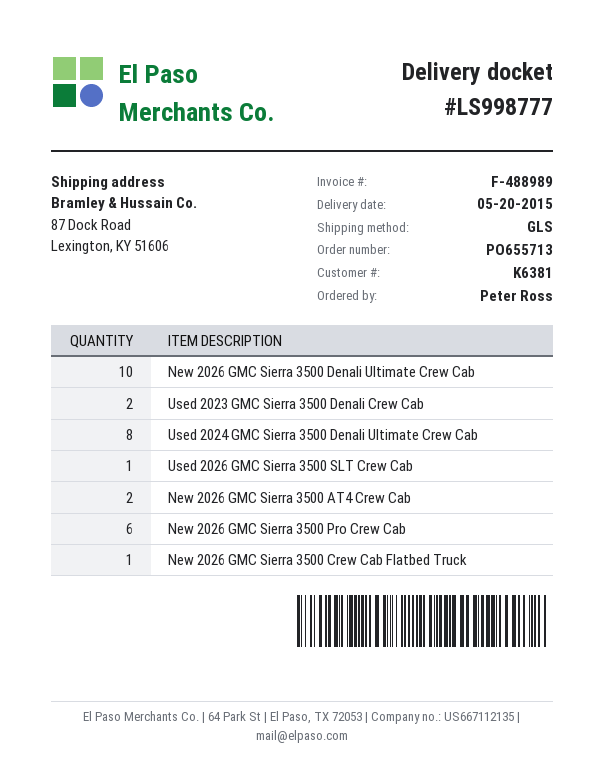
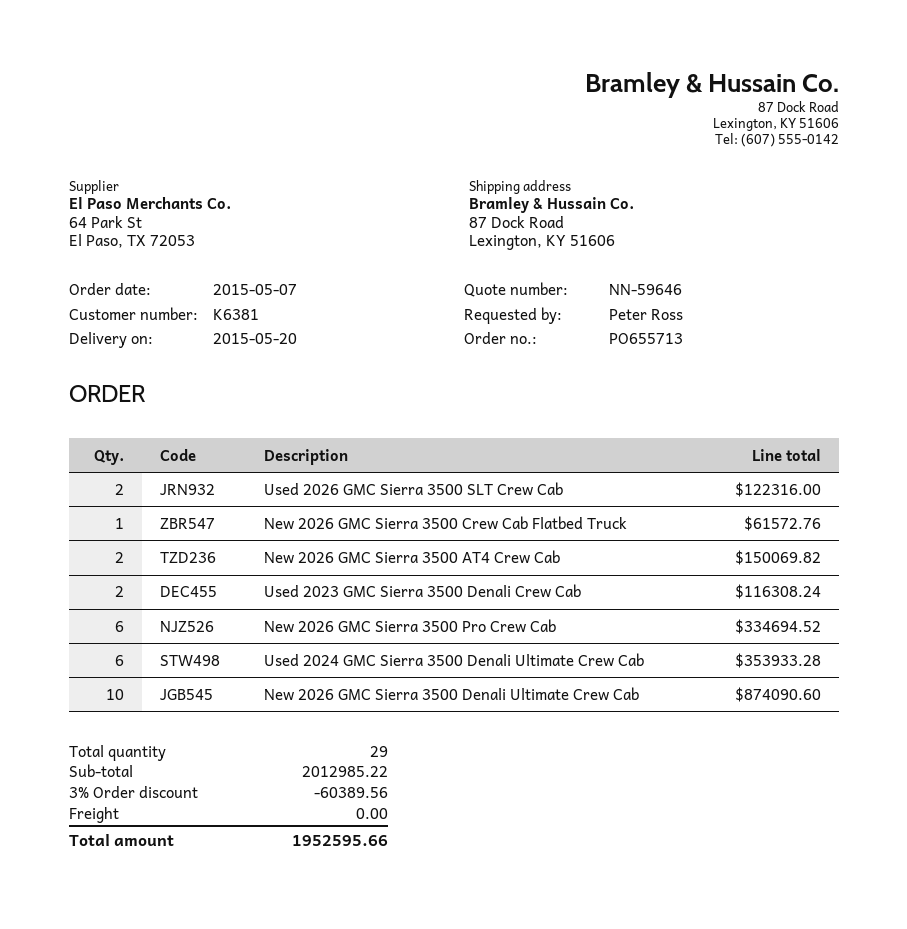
Used 2024 GMC Sierra 3500 Denali Ultimate Crew Cab: 8 -> 6
Used 2026 GMC Sierra 3500 SLT Crew Cab: 1 -> 2

